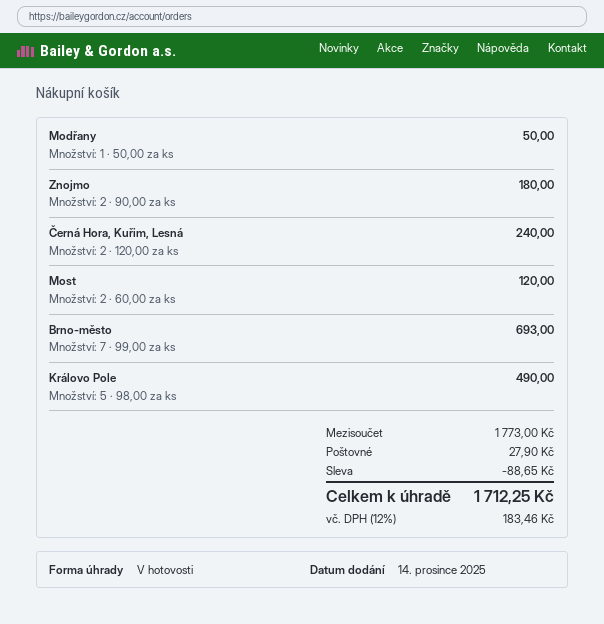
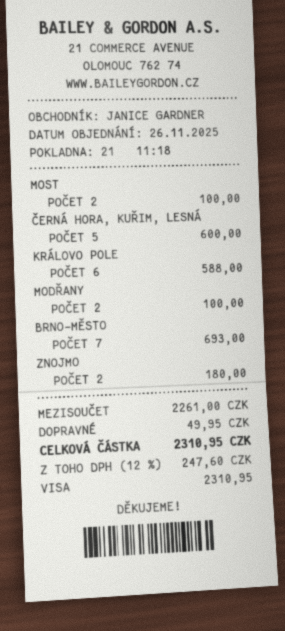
payment method: cash -> Visa
Modřany: 1 for 50.00 -> 2 for 100.00
Černá Hora, Kuřim, Lesná: 2 for 240.00 -> 5 for 600.00
Most: 2 for 120.00 -> 2 for 100.00
Královo Pole: 5 for 490.00 -> 6 for 588.00
subtotal: 1773.00 -> 2261.00
discount: 88.65 -> none
shipping: 27.90 -> 49.95
tax: 12% = 183.46 -> 12% = 247.60
total: 1712.25 -> 2310.95

